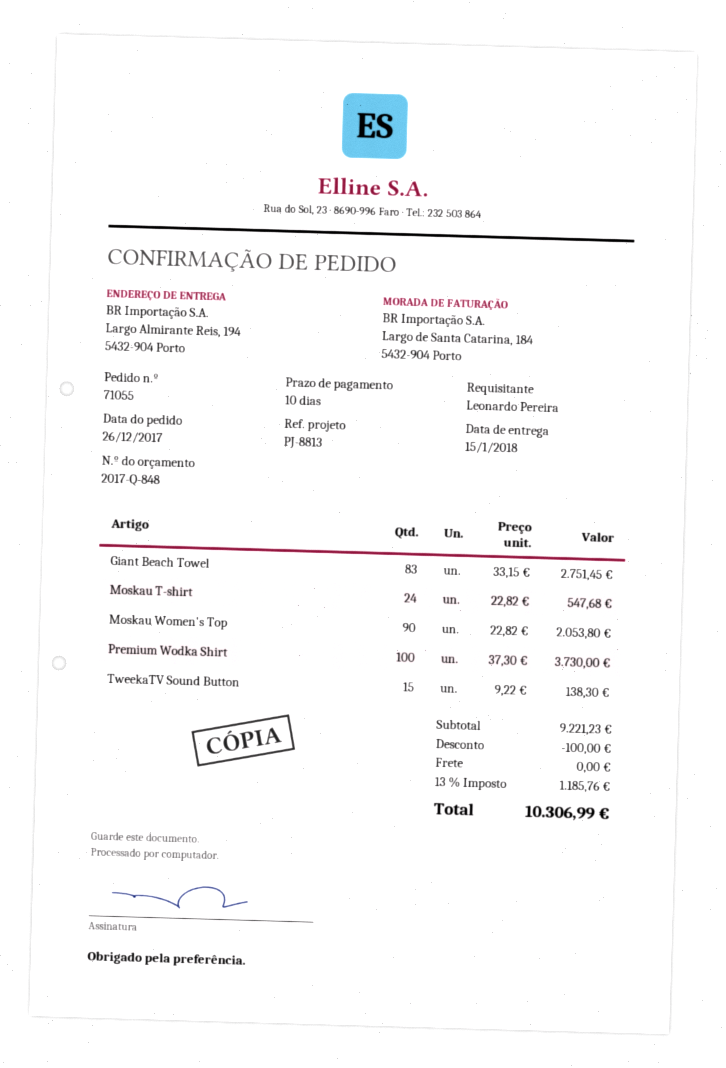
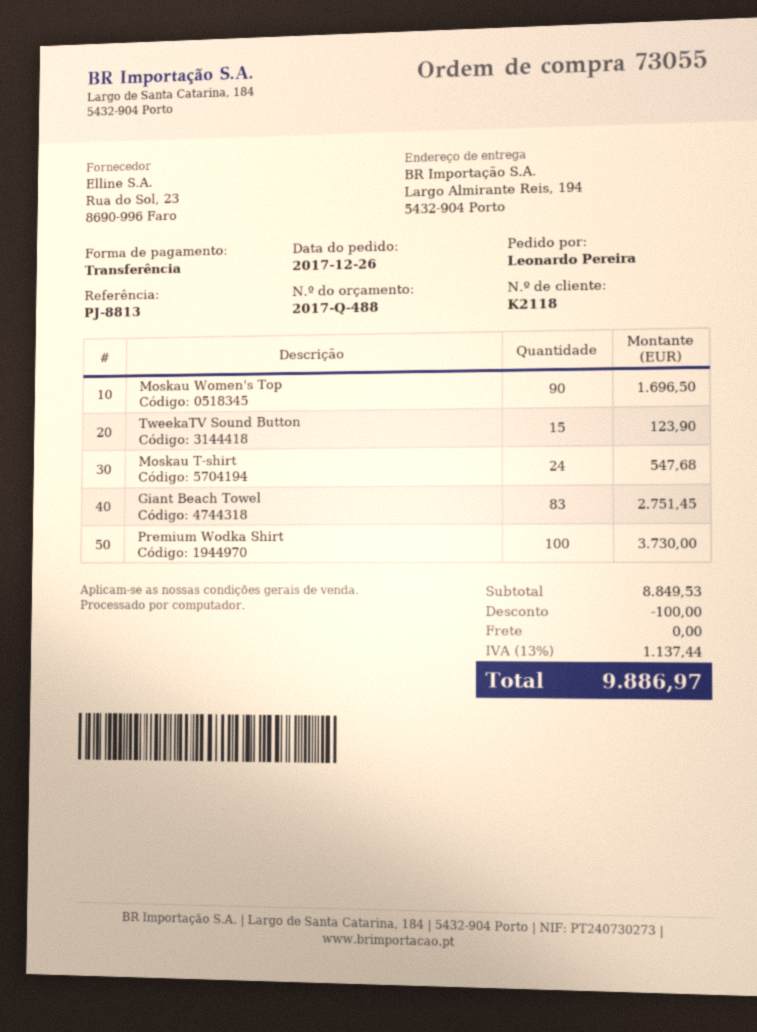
quote number: 2017-Q-848 -> 2017-Q-488
order number: 71055 -> 73055
Moskau Women's Top: 90 for 2053.80 -> 90 for 1696.50
TweekaTV Sound Button: 15 for 138.30 -> 15 for 123.90
subtotal: 9221.23 -> 8849.53
tax: 13% = 1185.76 -> 13% = 1137.44
total: 10306.99 -> 9886.97

